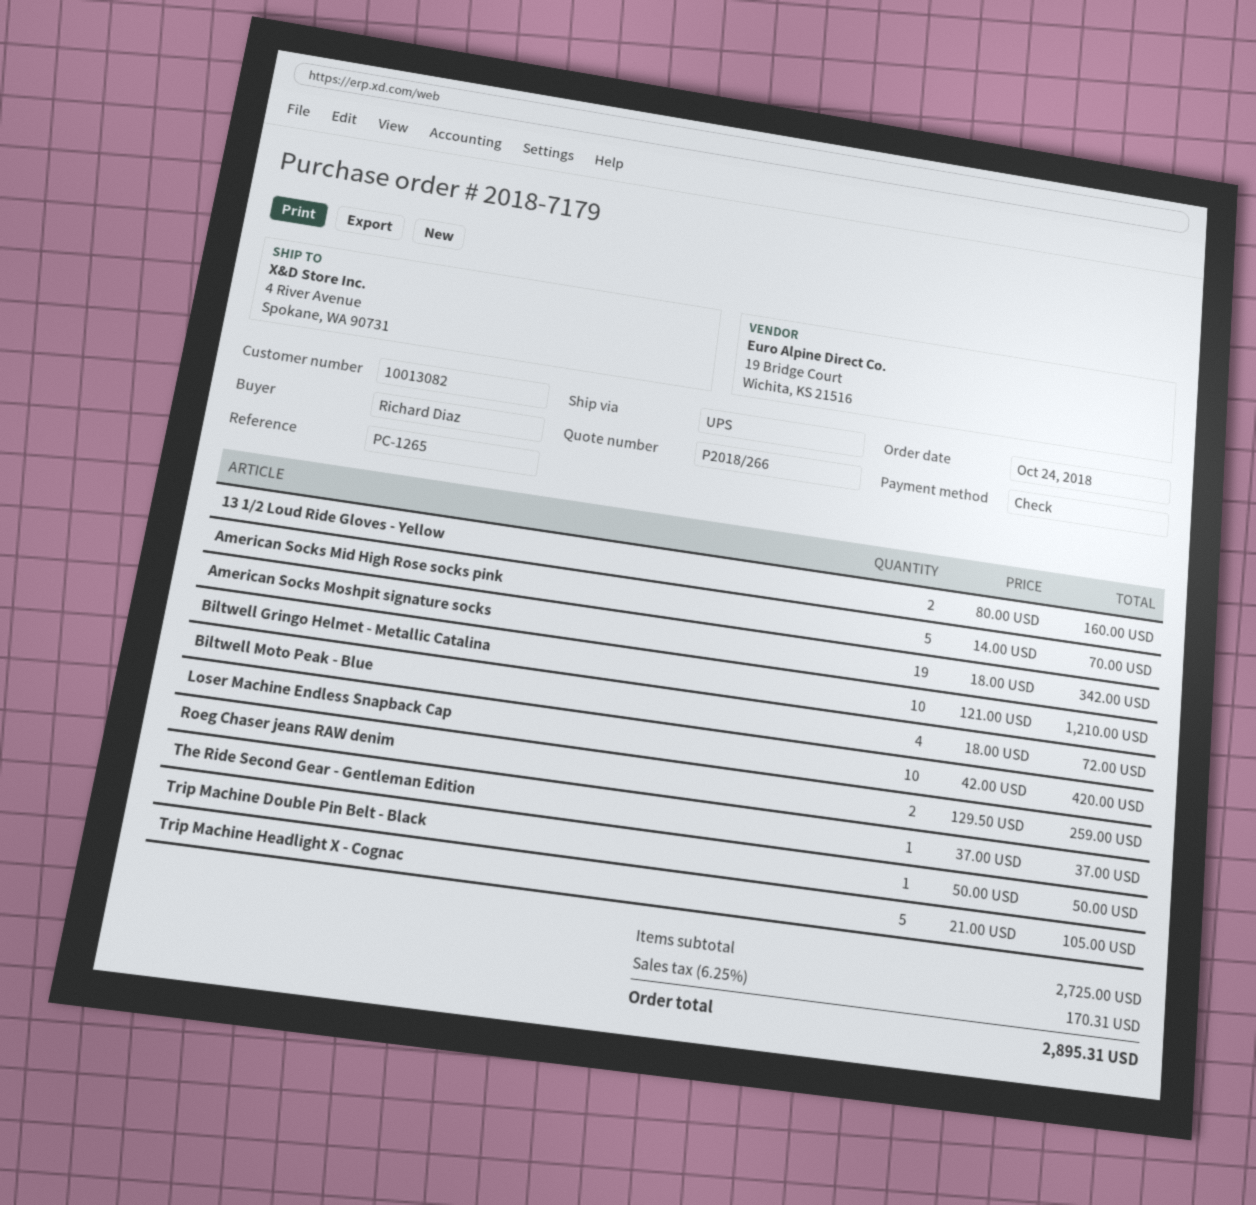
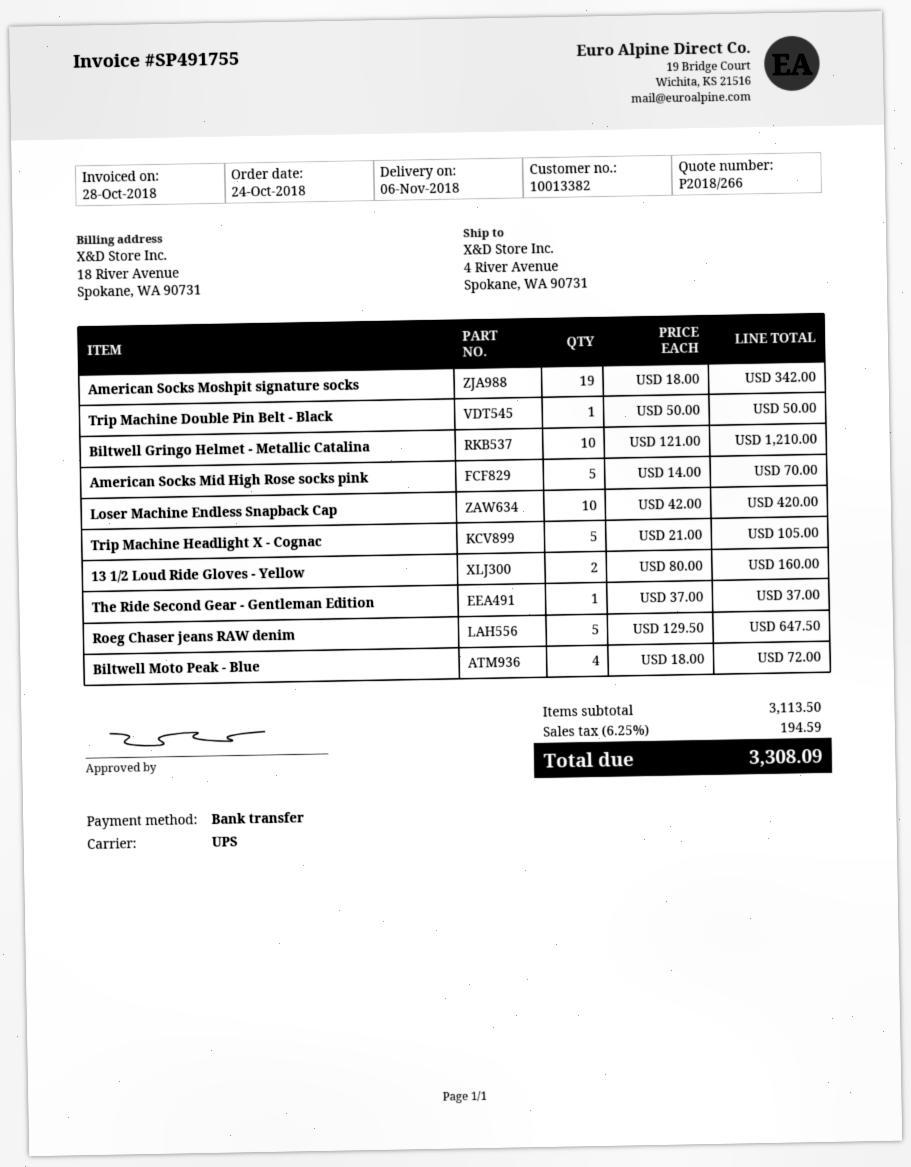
customer number: 10013082 -> 10013382
payment method: cheque -> bank transfer
Roeg Chaser jeans RAW denim: 2 x 129.50 = 259.00 -> 5 x 129.50 = 647.50
subtotal: 2725.00 -> 3113.50
tax: 6.25% = 170.31 -> 6.25% = 194.59
total: 2895.31 -> 3308.09

